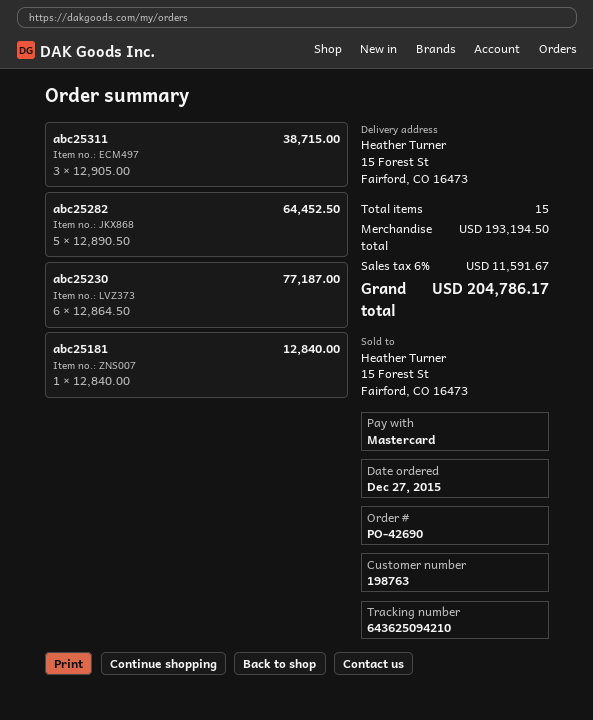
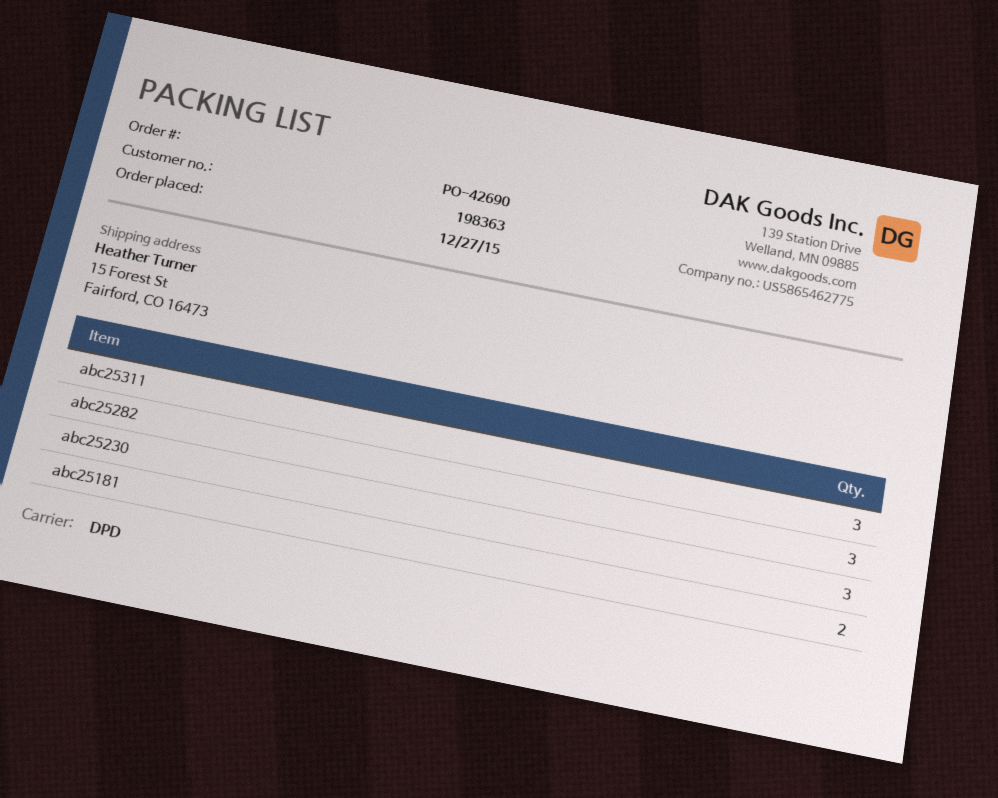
customer number: 198763 -> 198363
abc25282: 5 -> 3
abc25230: 6 -> 3
abc25181: 1 -> 2

